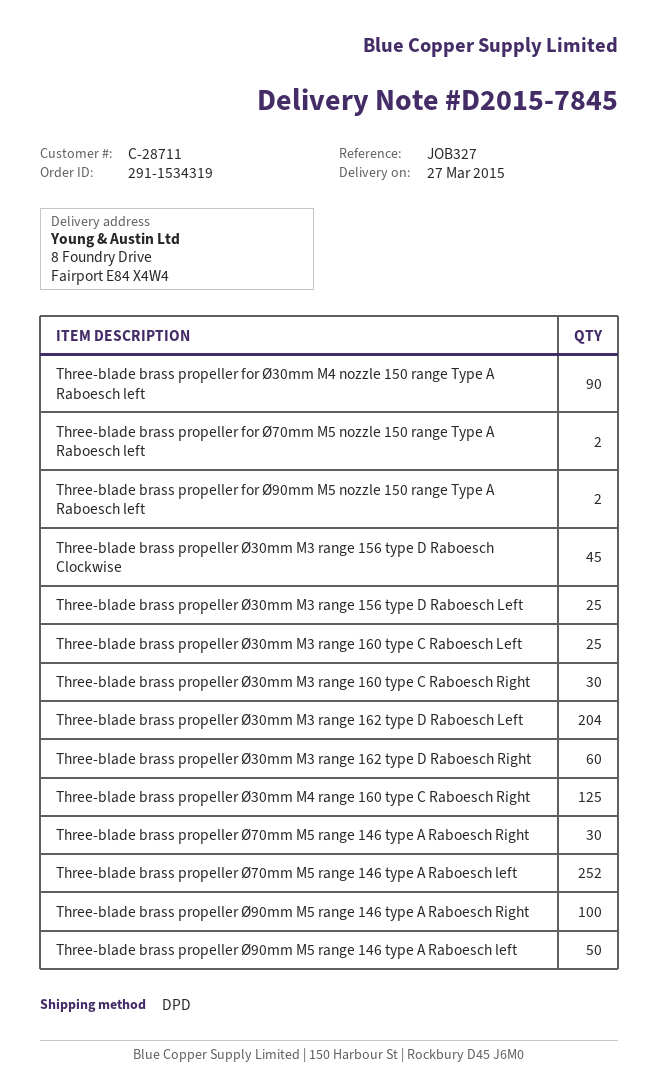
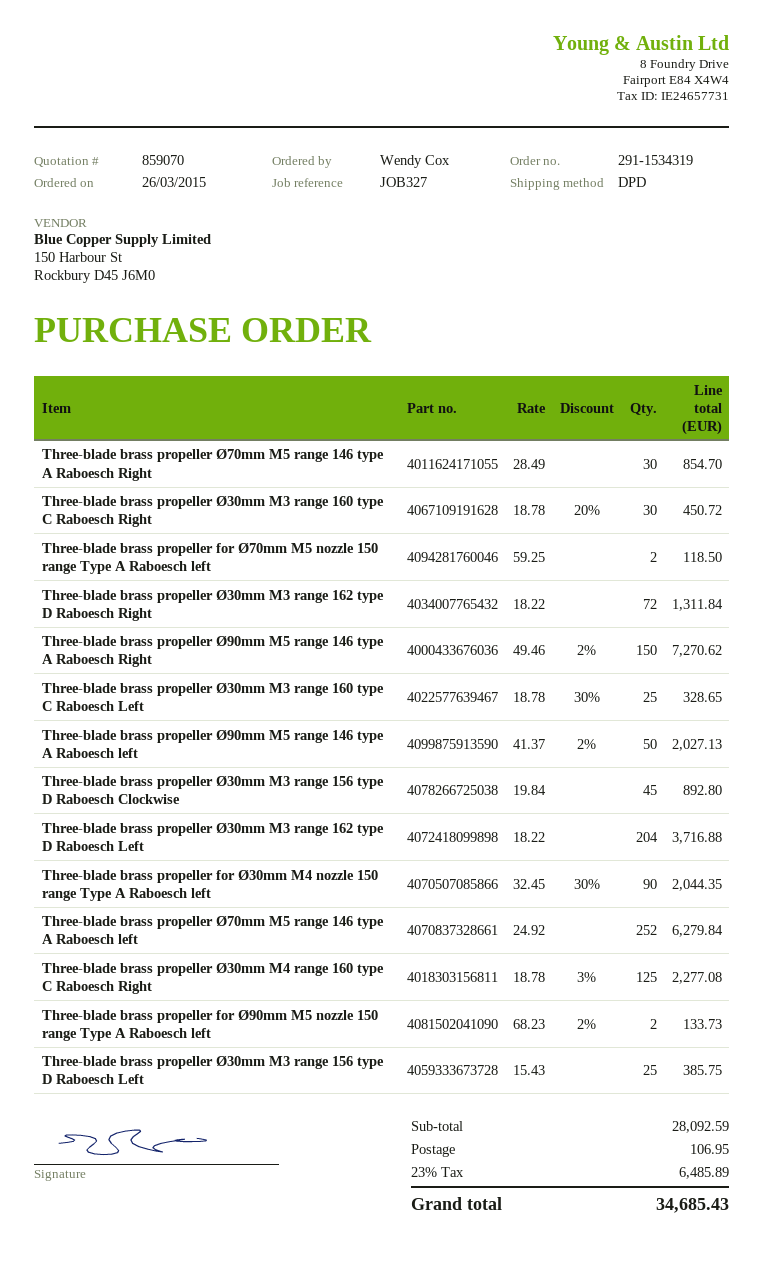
Three-blade brass propeller Ø30mm M3 range 162 type D Raboesch Right: 60 -> 72
Three-blade brass propeller Ø90mm M5 range 146 type A Raboesch Right: 100 -> 150

